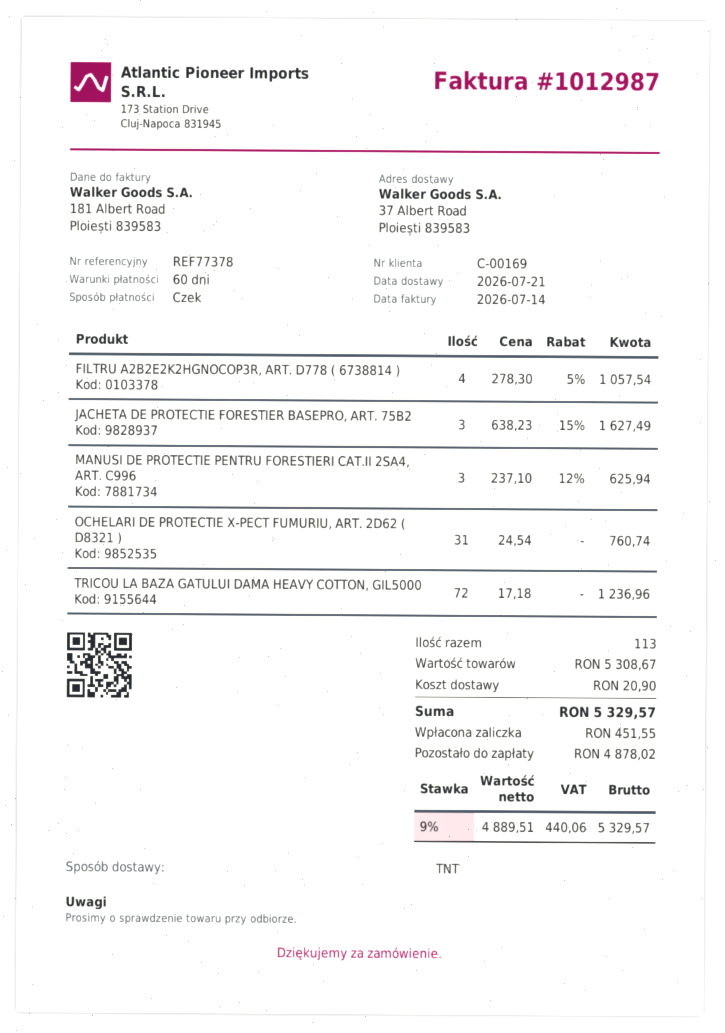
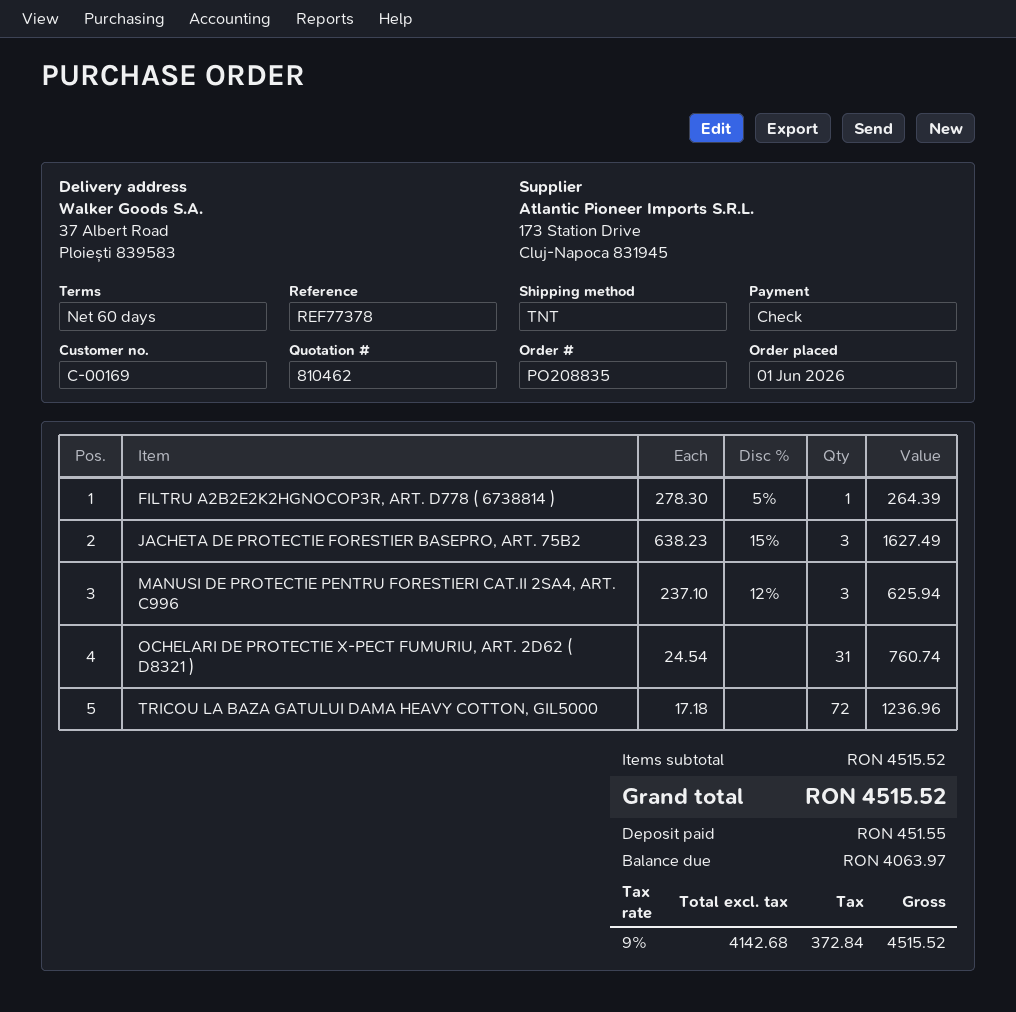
FILTRU A2B2E2K2HGNOCOP3R, ART. D778 ( 6738814 ): 4 x 278.30 - 5% = 1057.54 -> 1 x 278.30 - 5% = 264.39
subtotal: 5308.67 -> 4515.52
shipping: 20.90 -> none
net: 4889.51 -> 4142.68
tax: 9% = 440.06 -> 9% = 372.84
total: 5329.57 -> 4515.52
balance: 4878.02 -> 4063.97

